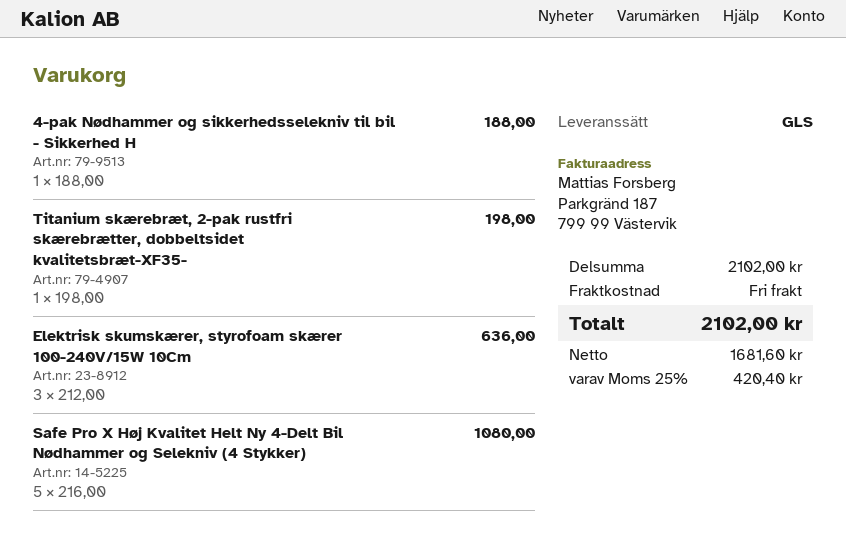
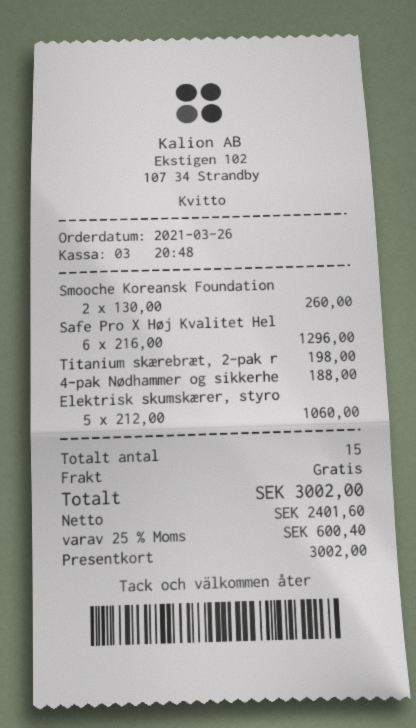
Elektrisk skumskærer, styrofoam skærer 100-240V/15W 10Cm: 3 x 212.00 = 636.00 -> 5 x 212.00 = 1060.00
Safe Pro X Høj Kvalitet Helt Ny 4-Delt Bil Nødhammer og Selekniv (4 Stykker): 5 x 216.00 = 1080.00 -> 6 x 216.00 = 1296.00
Smooche Koreansk Foundation: none -> 2 x 130.00 = 260.00
net: 1681.60 -> 2401.60
tax: 25% = 420.40 -> 25% = 600.40
total: 2102.00 -> 3002.00

